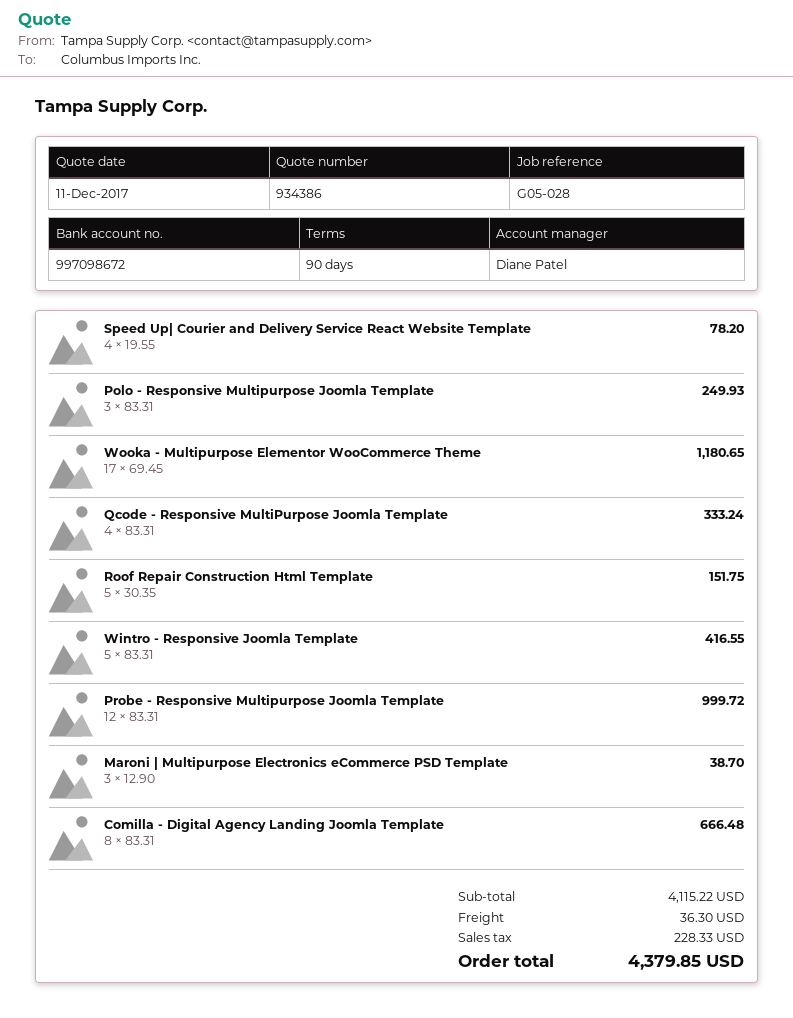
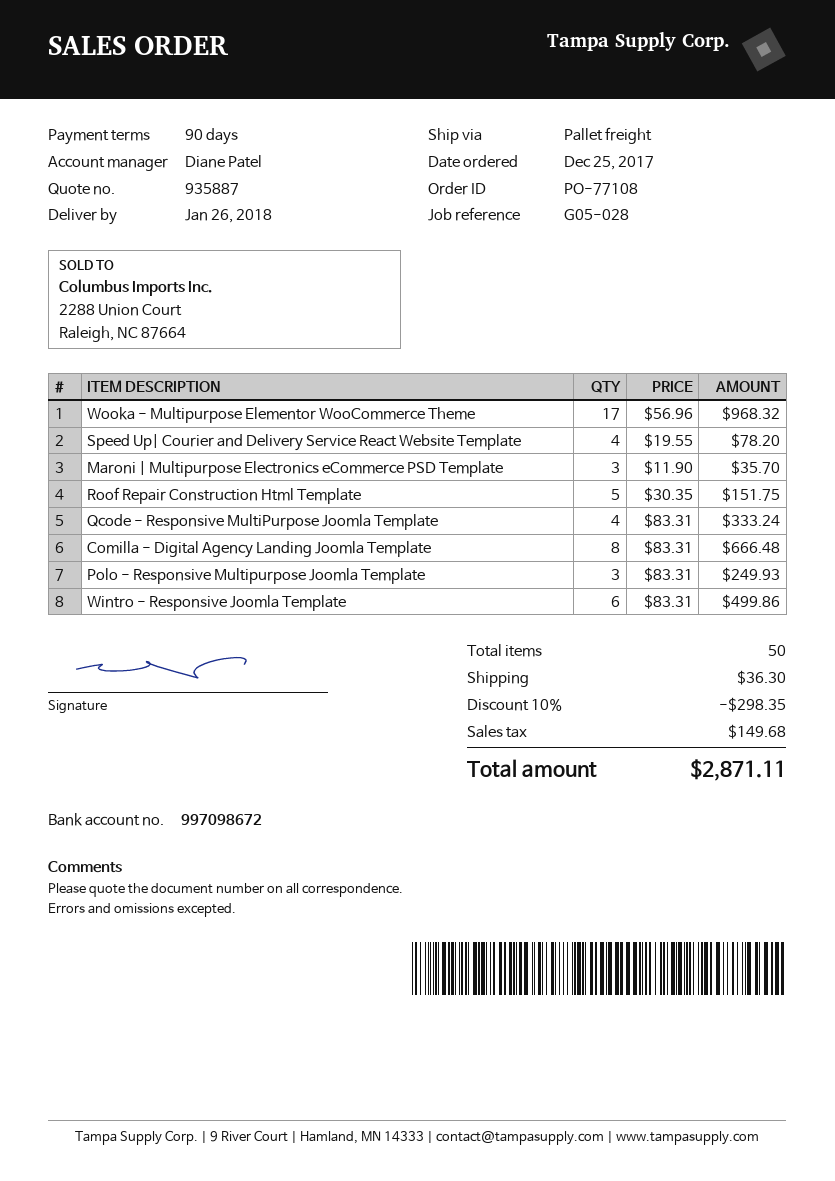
quote number: 934386 -> 935887
Wooka - Multipurpose Elementor WooCommerce Theme: 17 x 69.45 = 1180.65 -> 17 x 56.96 = 968.32
Wintro - Responsive Joomla Template: 5 x 83.31 = 416.55 -> 6 x 83.31 = 499.86
Probe - Responsive Multipurpose Joomla Template: 12 x 83.31 = 999.72 -> none
Maroni | Multipurpose Electronics eCommerce PSD Template: 3 x 12.90 = 38.70 -> 3 x 11.90 = 35.70
discount: none -> 10% = 298.35
tax: 228.33 -> 149.68
total: 4379.85 -> 2871.11

